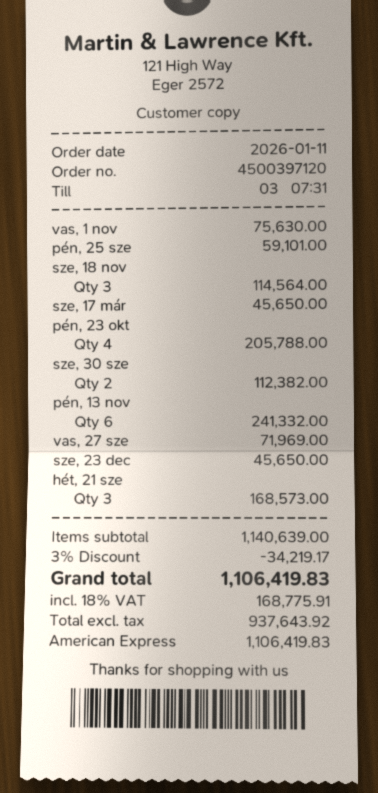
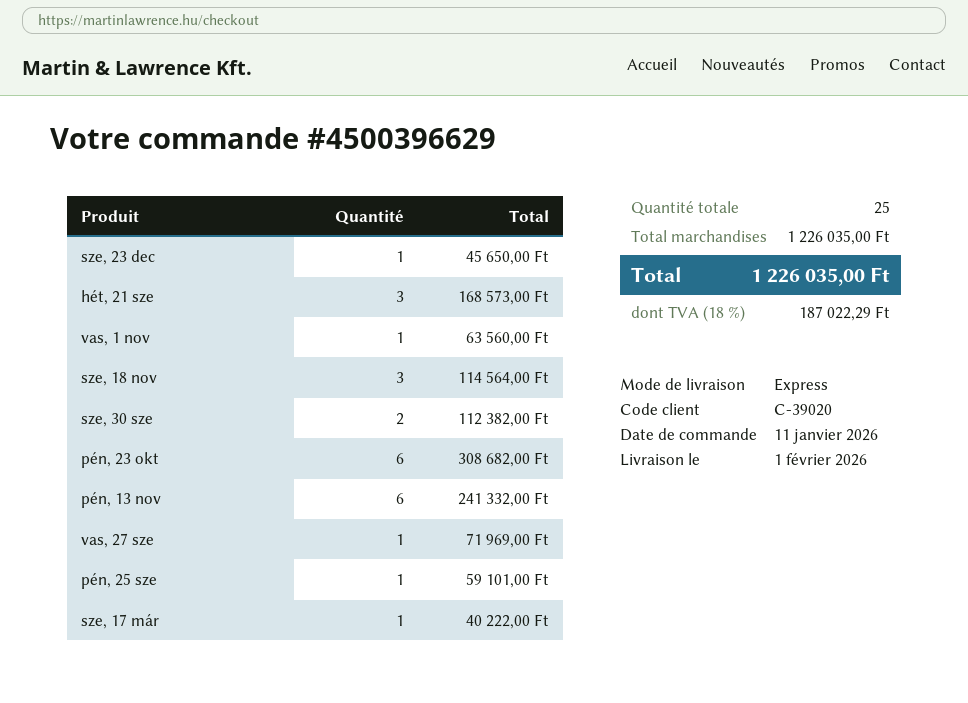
order number: 4500397120 -> 4500396629
vas, 1 nov: 1 for 75630.00 -> 1 for 63560.00
sze, 17 már: 1 for 45650.00 -> 1 for 40222.00
pén, 23 okt: 4 for 205788.00 -> 6 for 308682.00
subtotal: 1140639.00 -> 1226035.00
discount: 3% = 34219.17 -> none
tax: 18% = 168775.91 -> 18% = 187022.29
total: 1106419.83 -> 1226035.00

